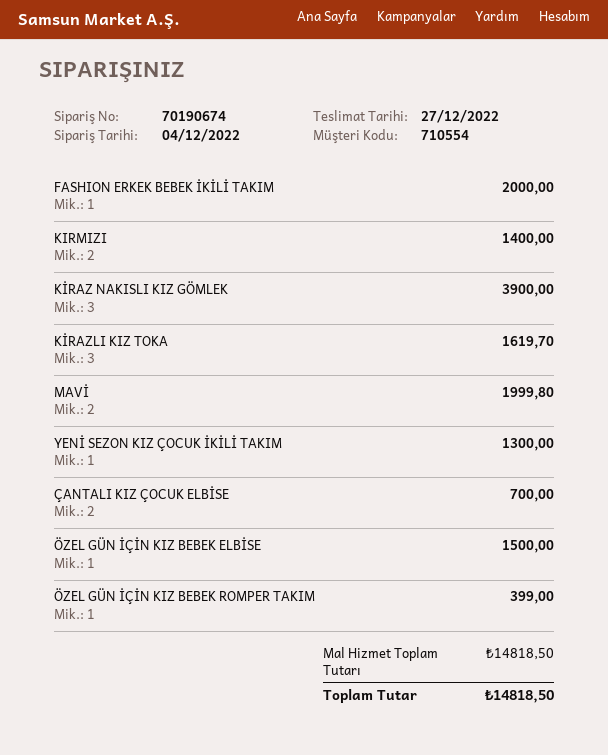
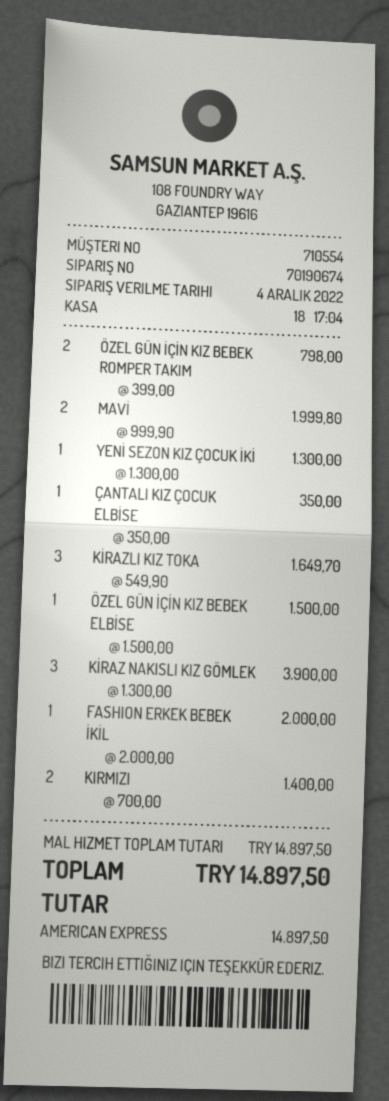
KİRAZLI KIZ TOKA: 3 for 1619.70 -> 3 for 1649.70
ÇANTALI KIZ ÇOCUK ELBİSE: 2 for 700.00 -> 1 for 350.00
ÖZEL GÜN İÇİN KIZ BEBEK ROMPER TAKIM: 1 for 399.00 -> 2 for 798.00
subtotal: 14818.50 -> 14897.50
total: 14818.50 -> 14897.50

